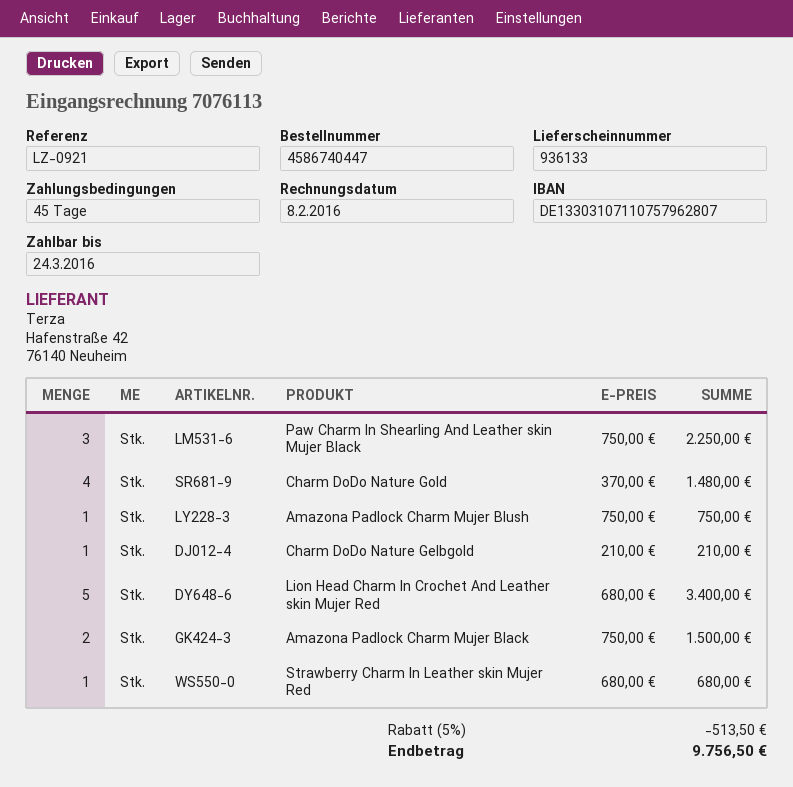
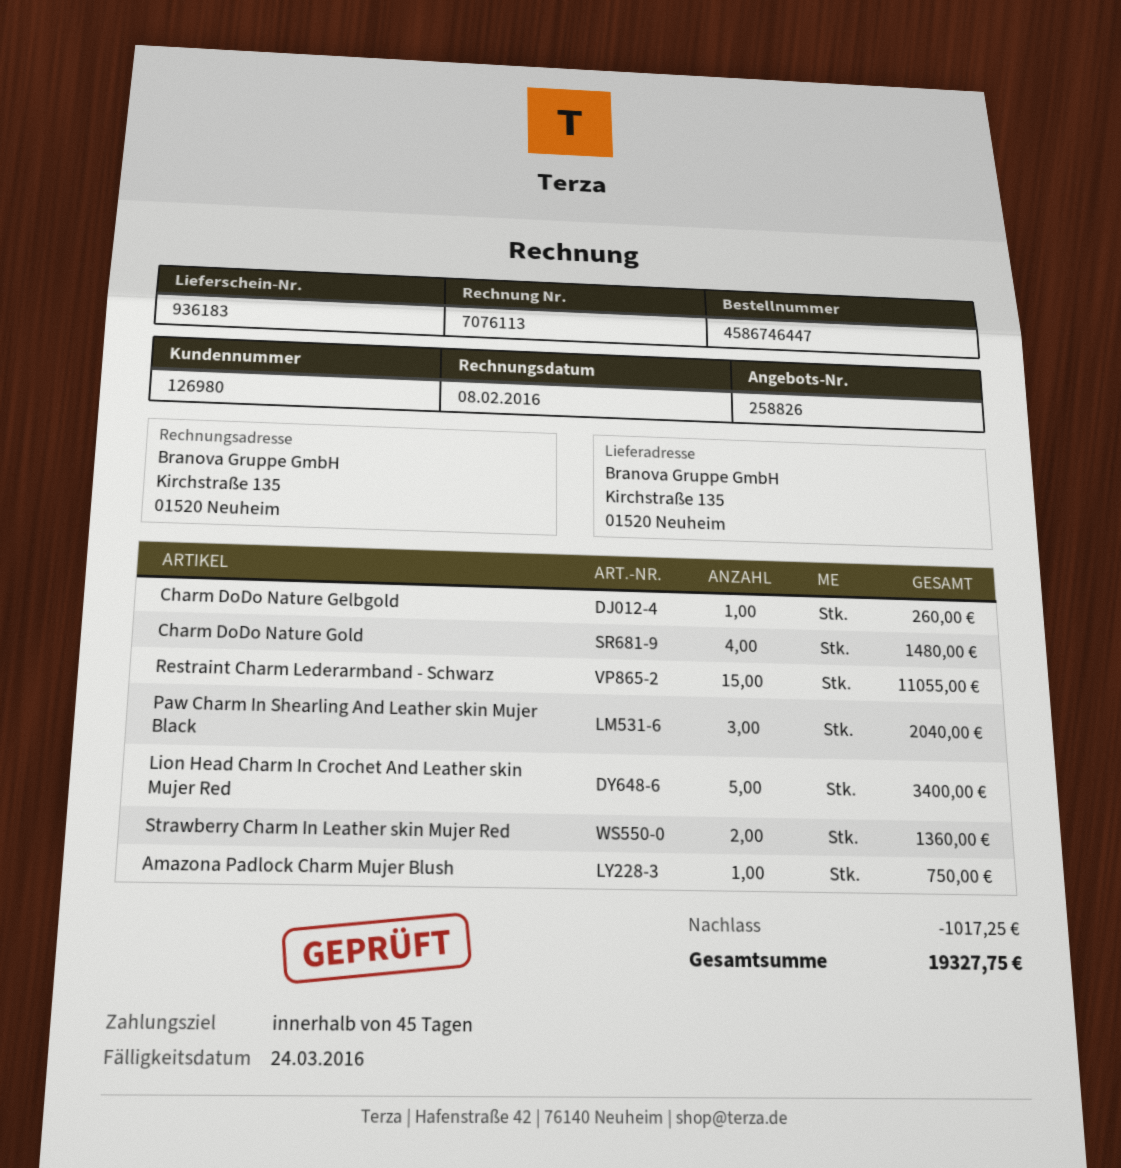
order number: 4586740447 -> 4586746447
delivery note number: 936133 -> 936183
Paw Charm In Shearling And Leather skin Mujer Black: 3 for 2250.00 -> 3 for 2040.00
Charm DoDo Nature Gelbgold: 1 for 210.00 -> 1 for 260.00
Amazona Padlock Charm Mujer Black: 2 for 1500.00 -> none
Strawberry Charm In Leather skin Mujer Red: 1 for 680.00 -> 2 for 1360.00
Restraint Charm Lederarmband - Schwarz: none -> 15 for 11055.00
discount: 513.50 -> 1017.25
total: 9756.50 -> 19327.75

